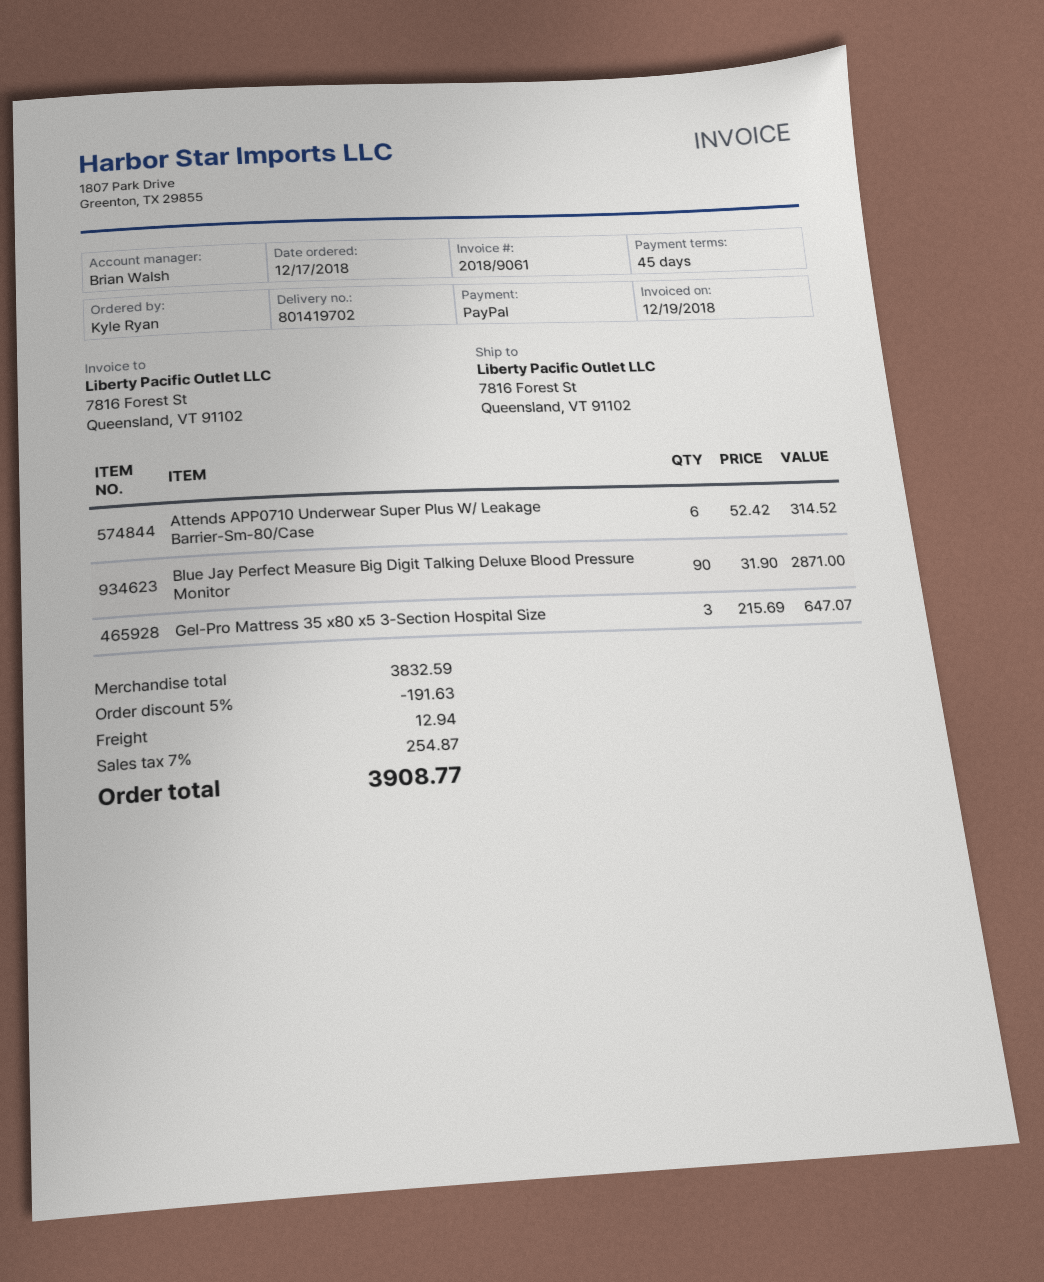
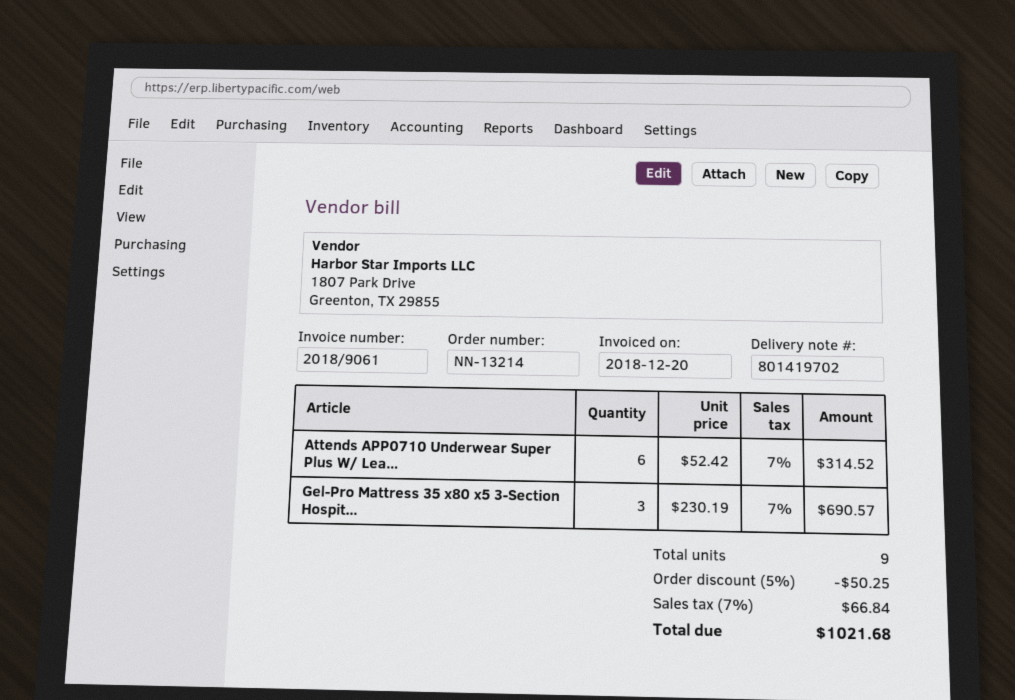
invoice date: 2018-12-19 -> 2018-12-20
Blue Jay Perfect Measure Big Digit Talking Deluxe Blood Pressure Monitor: 90 x 31.90 = 2871.00 -> none
Gel-Pro Mattress 35 x80 x5 3-Section Hospital Size: 3 x 215.69 = 647.07 -> 3 x 230.19 = 690.57
discount: 5% = 191.63 -> 5% = 50.25
shipping: 12.94 -> none
tax: 7% = 254.87 -> 7% = 66.84
total: 3908.77 -> 1021.68

